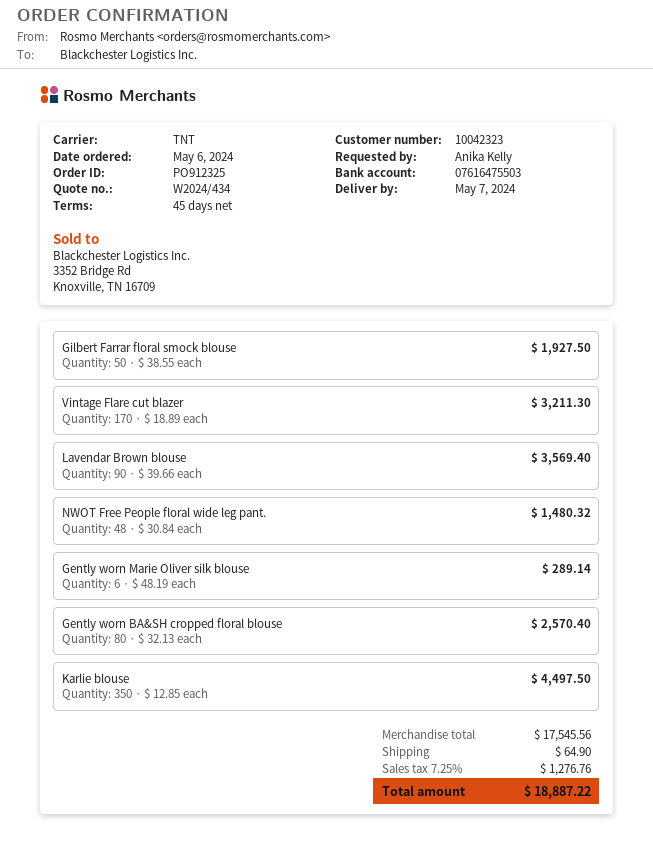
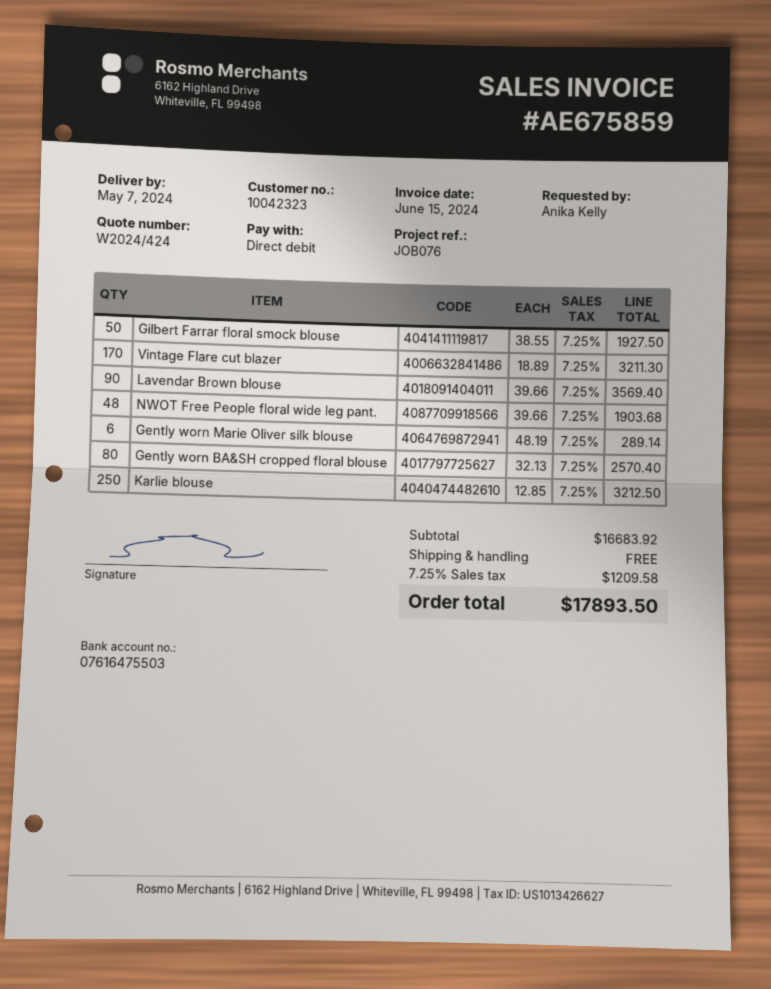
quote number: W2024/434 -> W2024/424
NWOT Free People floral wide leg pant.: 48 x 30.84 = 1480.32 -> 48 x 39.66 = 1903.68
Karlie blouse: 350 x 12.85 = 4497.50 -> 250 x 12.85 = 3212.50
subtotal: 17545.56 -> 16683.92
shipping: 64.90 -> 0.00
tax: 7.25% = 1276.76 -> 7.25% = 1209.58
total: 18887.22 -> 17893.50

